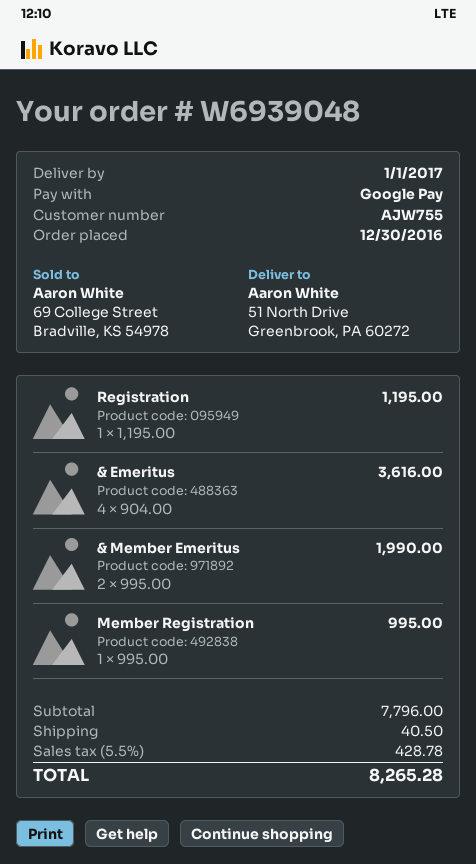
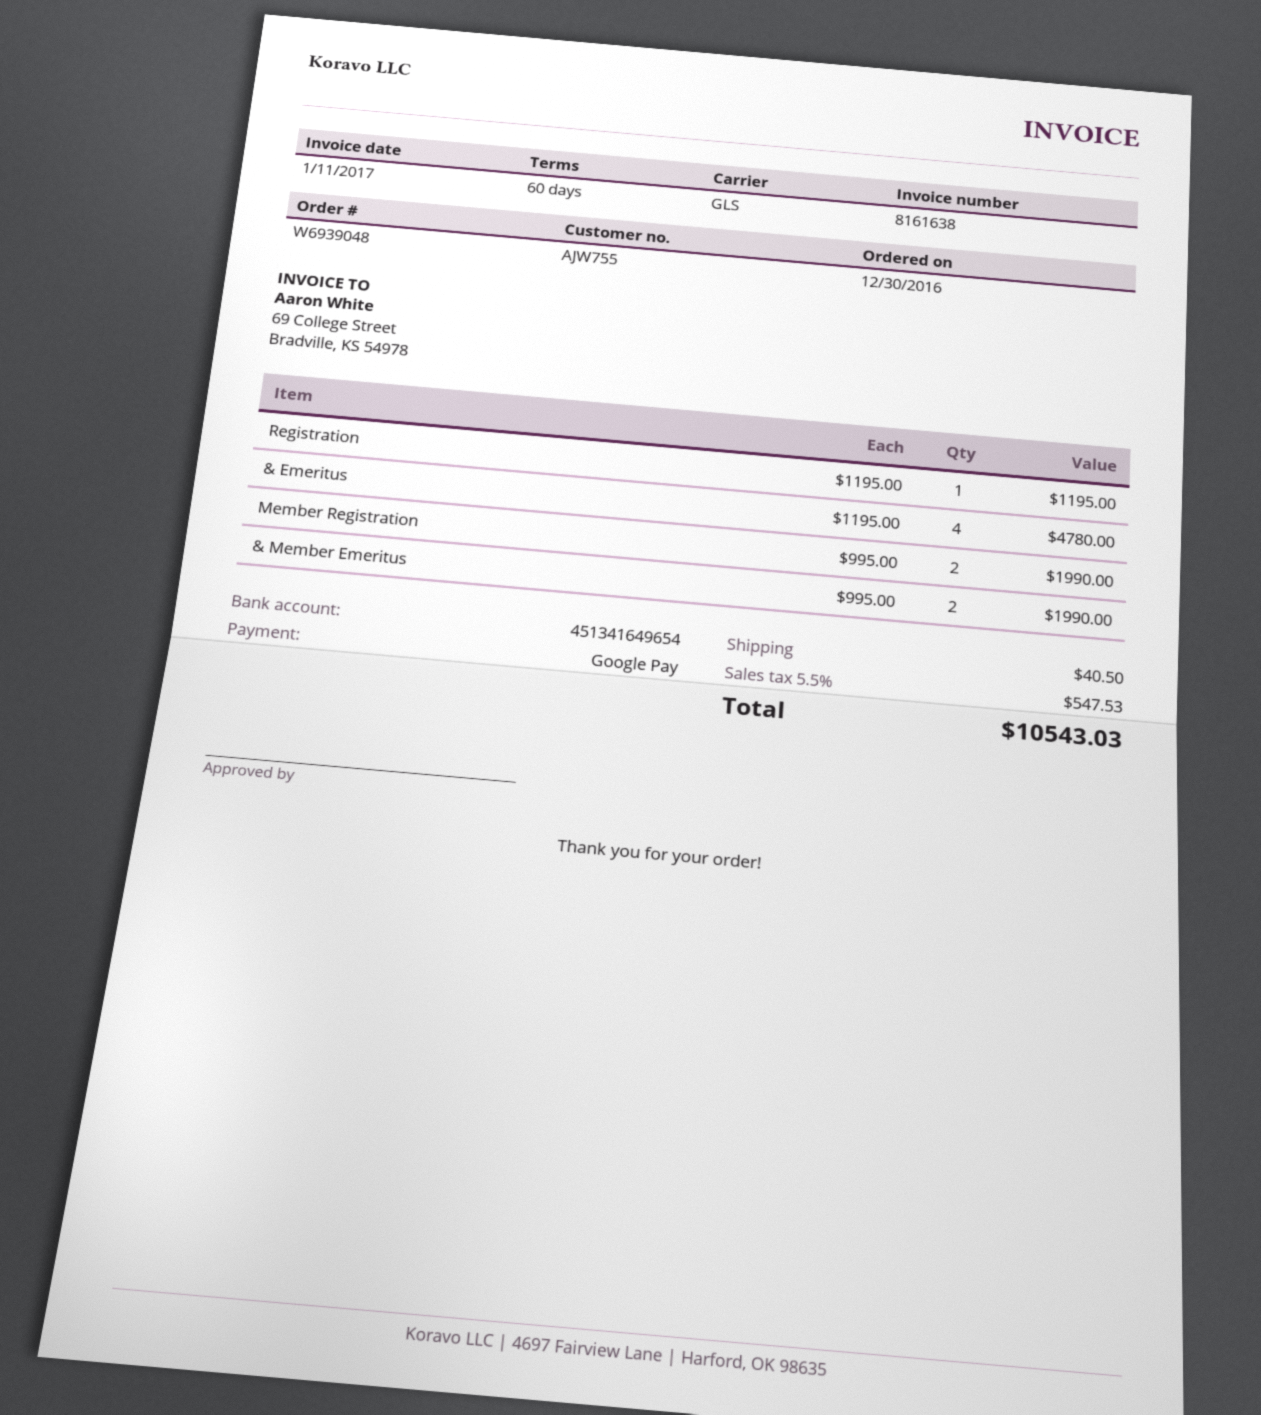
& Emeritus: 4 x 904.00 = 3616.00 -> 4 x 1195.00 = 4780.00
Member Registration: 1 x 995.00 = 995.00 -> 2 x 995.00 = 1990.00
tax: 5.5% = 428.78 -> 5.5% = 547.53
total: 8265.28 -> 10543.03

